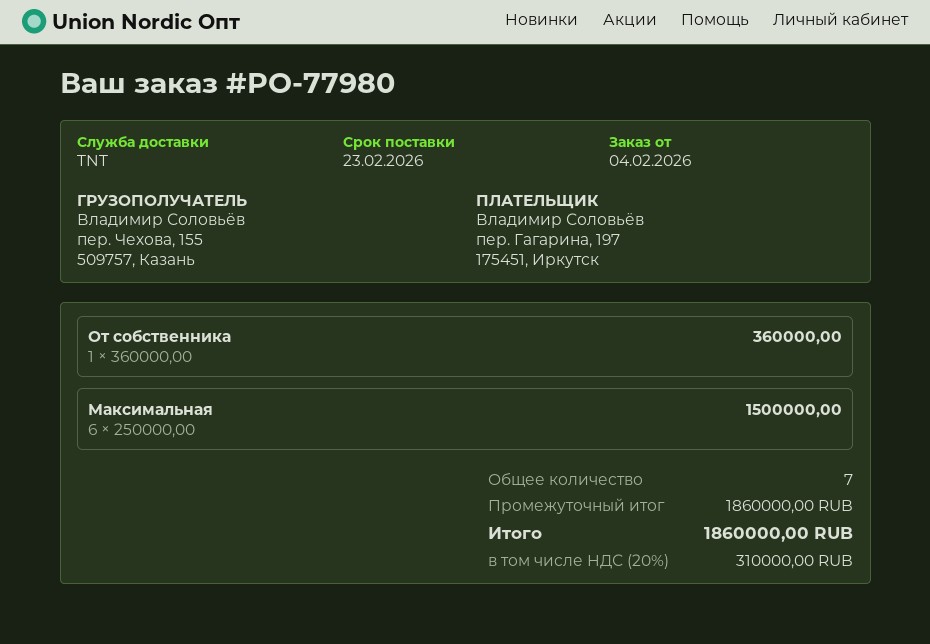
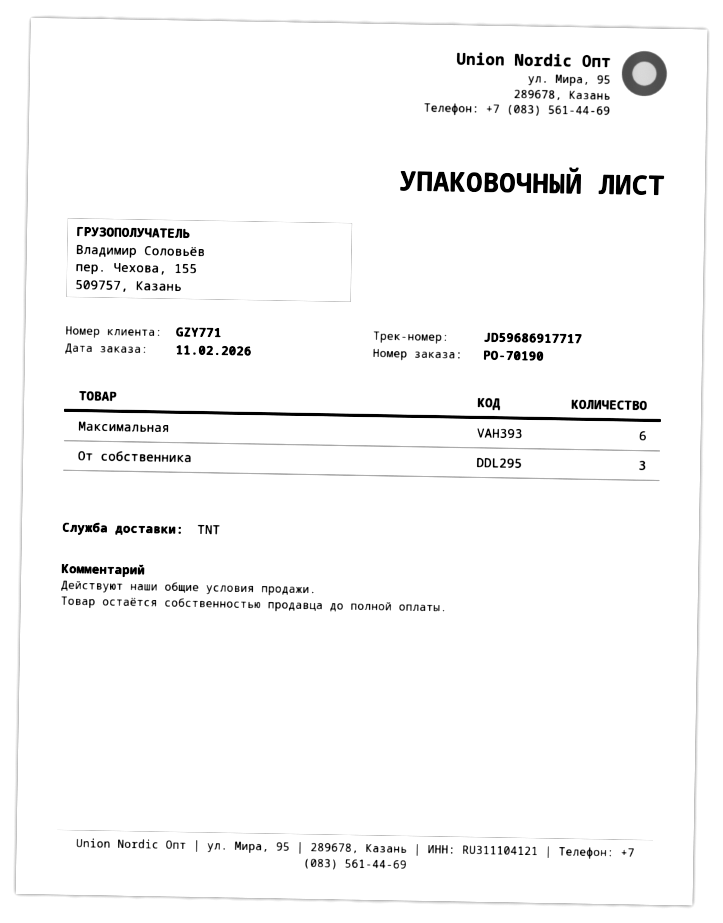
order number: PO-77980 -> PO-70190
order date: 2026-02-04 -> 2026-02-11
От собственника: 1 -> 3

